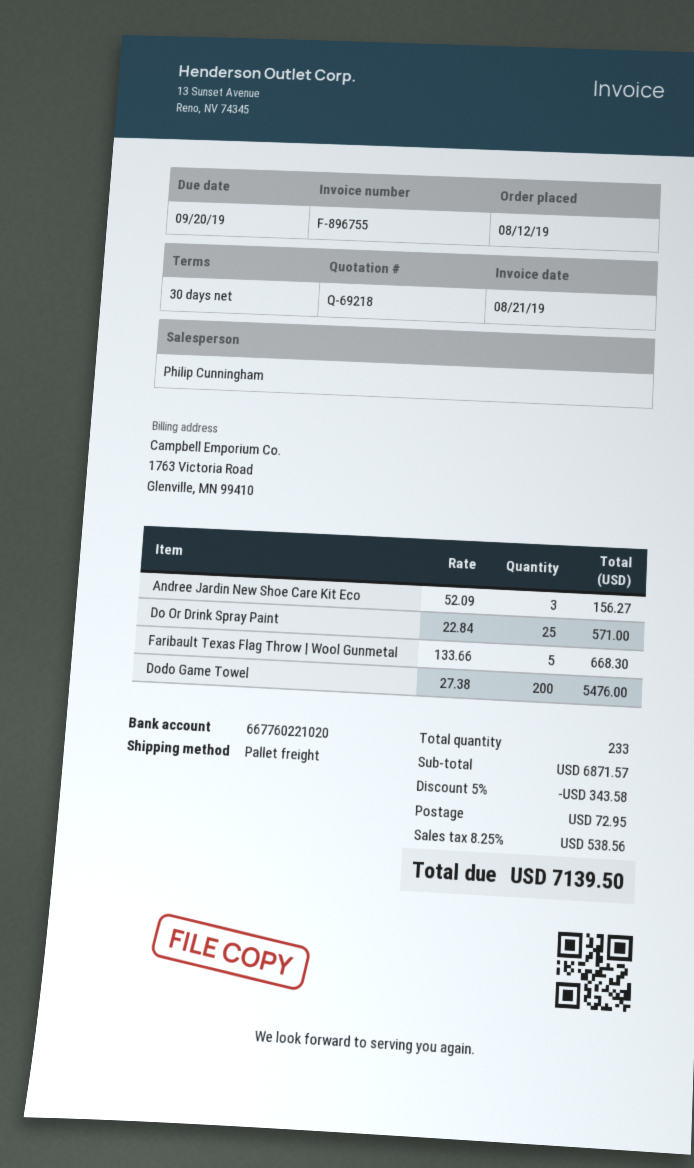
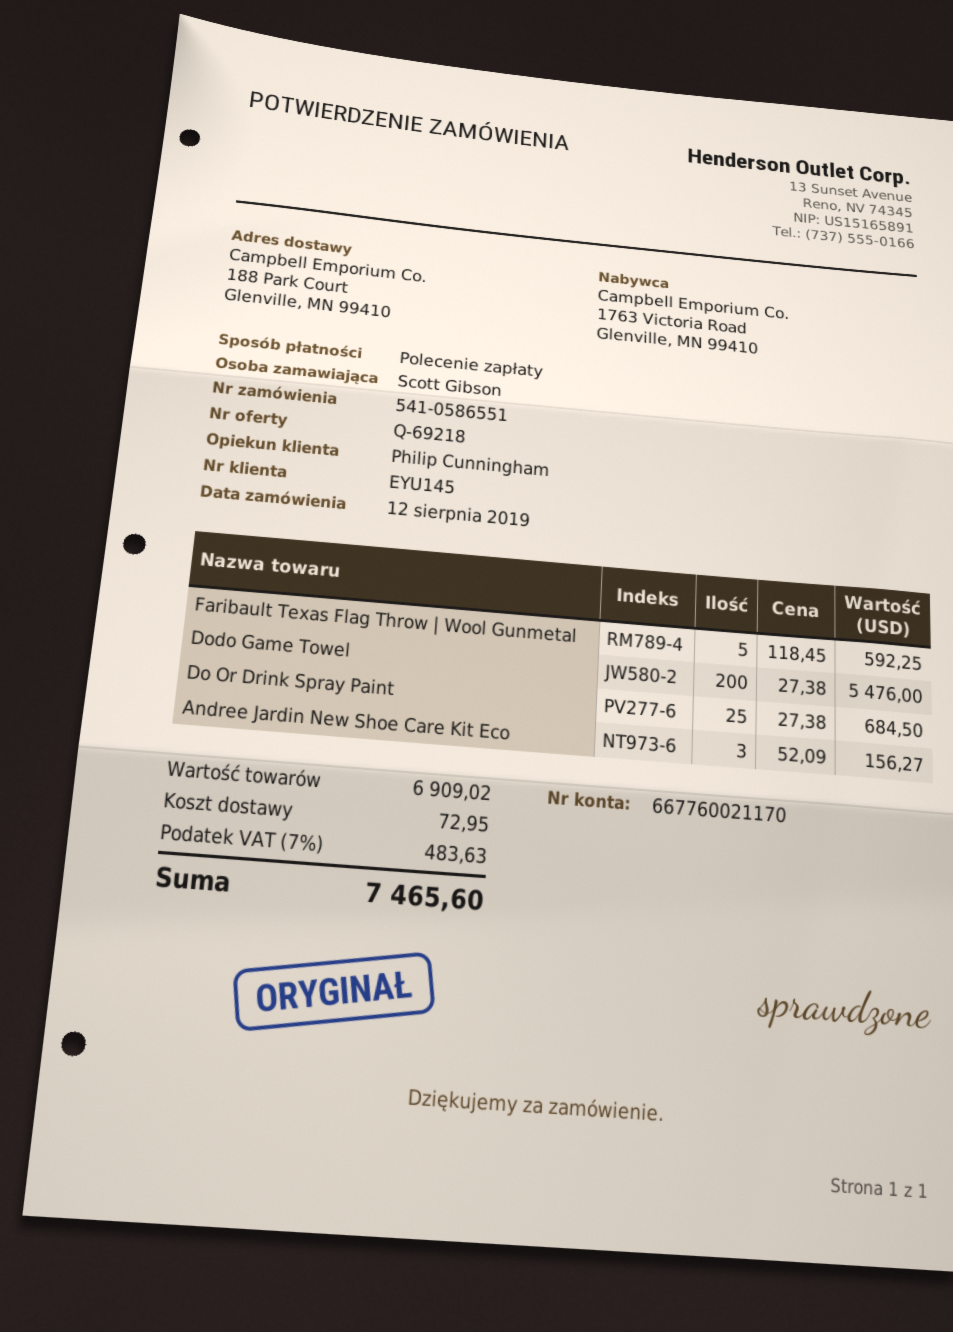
bank account: 667760221020 -> 667760021170
Do Or Drink Spray Paint: 25 x 22.84 = 571.00 -> 25 x 27.38 = 684.50
Faribault Texas Flag Throw | Wool Gunmetal: 5 x 133.66 = 668.30 -> 5 x 118.45 = 592.25
subtotal: 6871.57 -> 6909.02
discount: 5% = 343.58 -> none
tax: 8.25% = 538.56 -> 7% = 483.63
total: 7139.50 -> 7465.60

